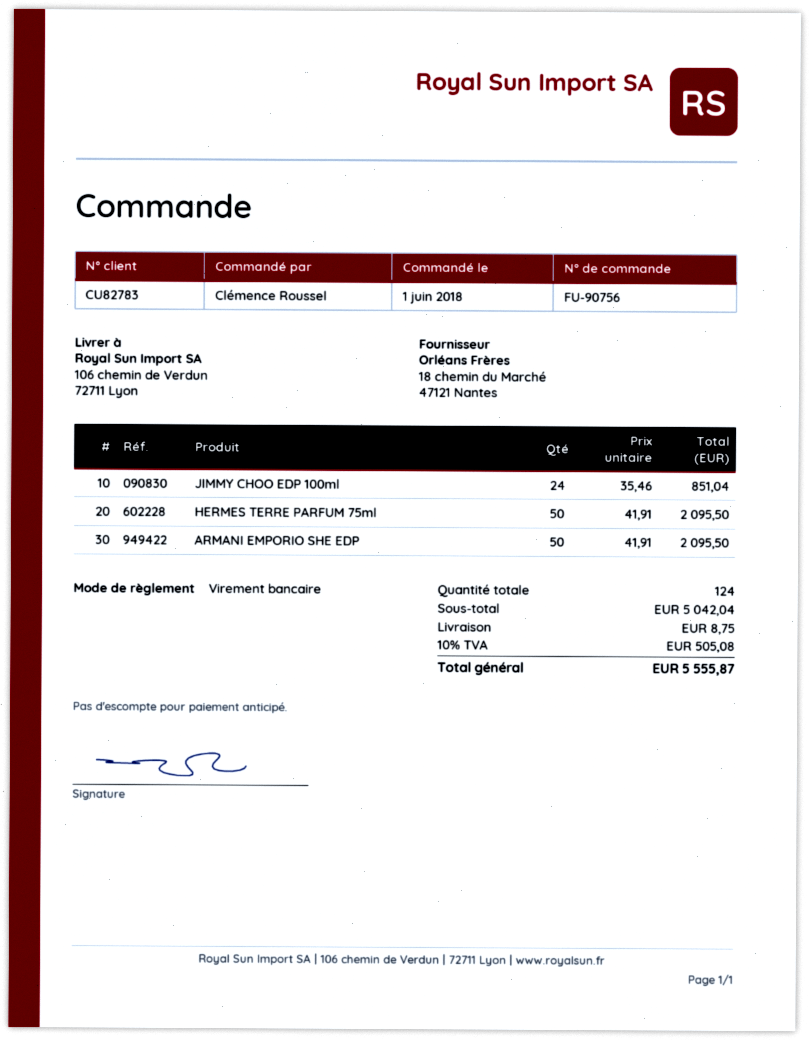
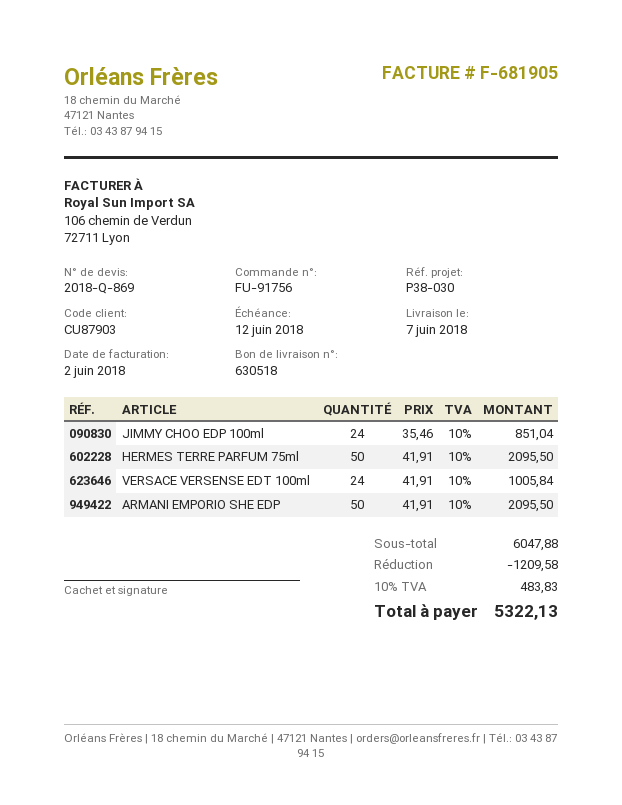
order number: FU-90756 -> FU-91756
customer number: CU82783 -> CU87903
VERSACE VERSENSE EDT 100ml: none -> 24 x 41.91 = 1005.84
subtotal: 5042.04 -> 6047.88
discount: none -> 1209.58
shipping: 8.75 -> none
tax: 10% = 505.08 -> 10% = 483.83
total: 5555.87 -> 5322.13

